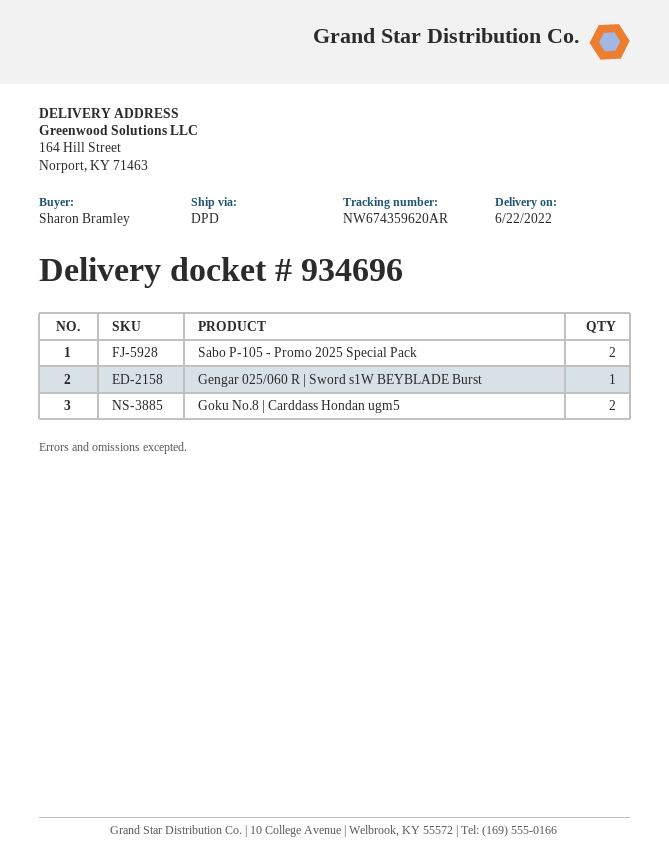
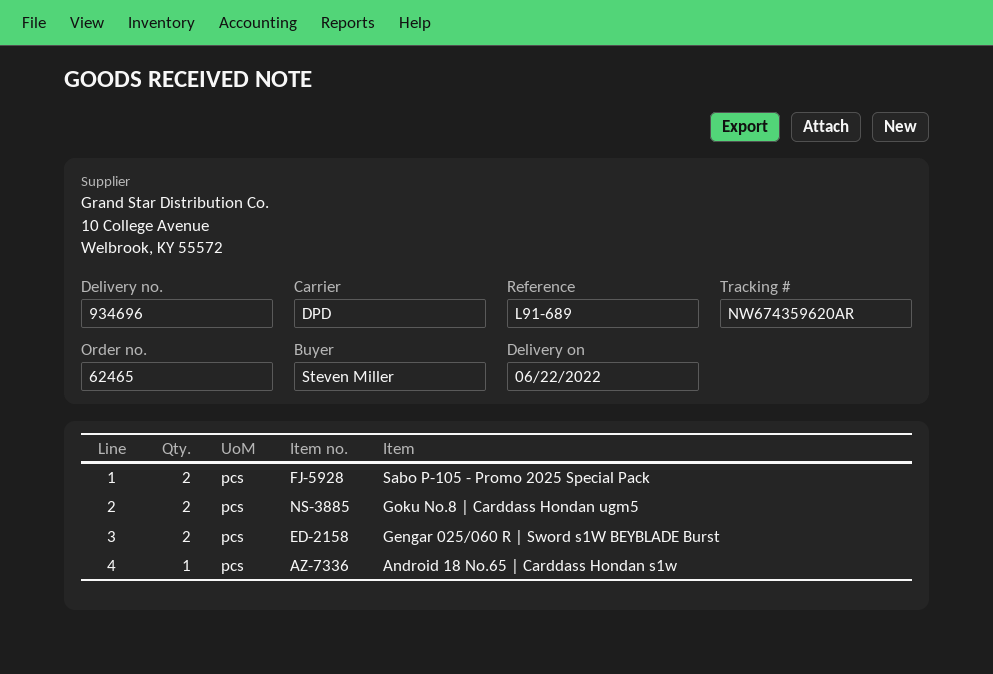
ordered by: Sharon Bramley -> Steven Miller
Gengar 025/060 R | Sword s1W BEYBLADE Burst: 1 -> 2
Android 18 No.65 | Carddass Hondan s1w: none -> 1

